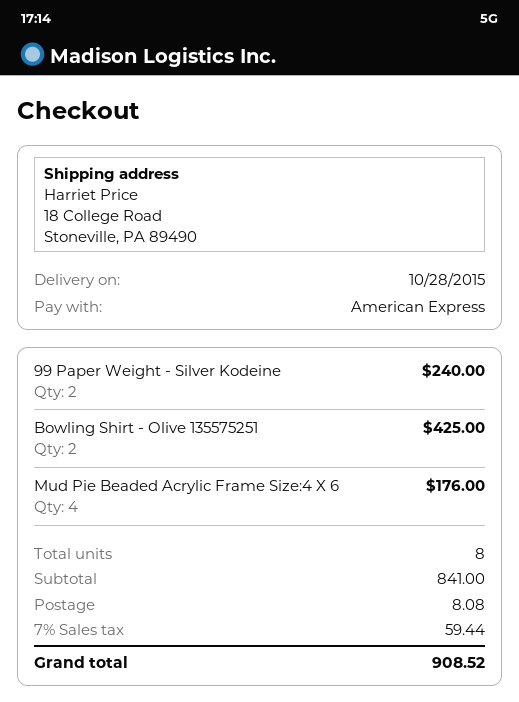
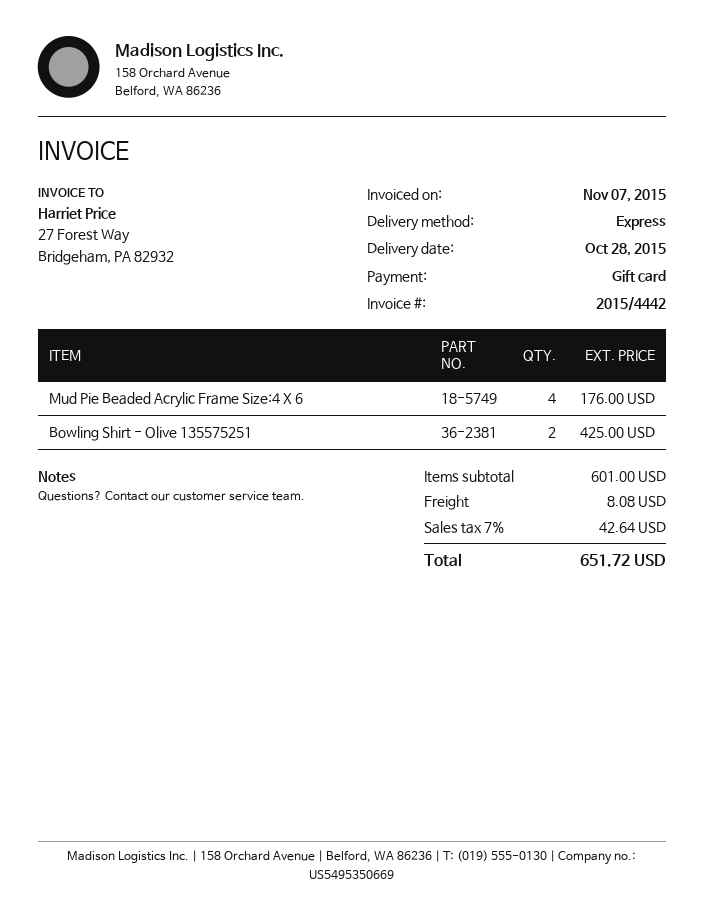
payment method: American Express -> gift card
99 Paper Weight - Silver Kodeine: 2 for 240.00 -> none
subtotal: 841.00 -> 601.00
tax: 7% = 59.44 -> 7% = 42.64
total: 908.52 -> 651.72

